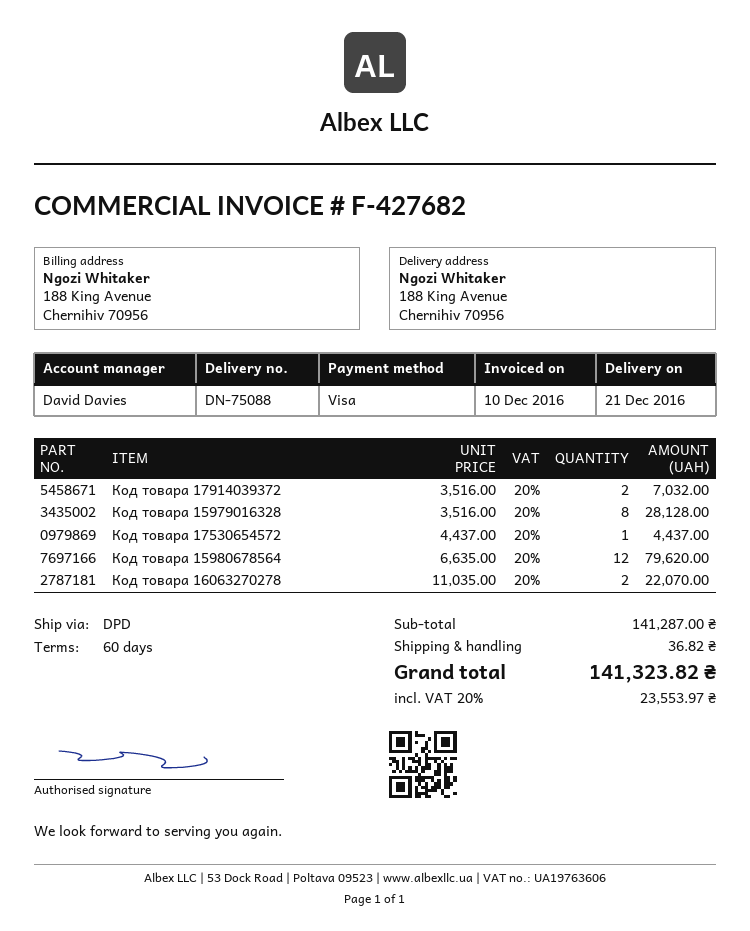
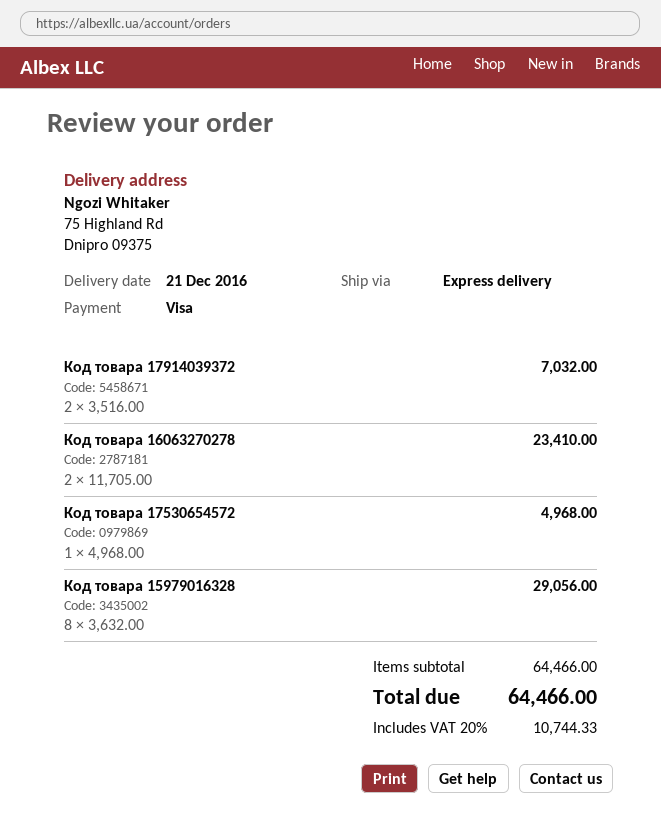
shipping method: DPD -> express
ship to: 188 King Avenue, Chernihiv 70956 -> 75 Highland Rd, Dnipro 09375
Код товара 15979016328: 8 x 3516.00 = 28128.00 -> 8 x 3632.00 = 29056.00
Код товара 17530654572: 1 x 4437.00 = 4437.00 -> 1 x 4968.00 = 4968.00
Код товара 15980678564: 12 x 6635.00 = 79620.00 -> none
Код товара 16063270278: 2 x 11035.00 = 22070.00 -> 2 x 11705.00 = 23410.00
subtotal: 141287.00 -> 64466.00
shipping: 36.82 -> none
tax: 20% = 23553.97 -> 20% = 10744.33
total: 141323.82 -> 64466.00

